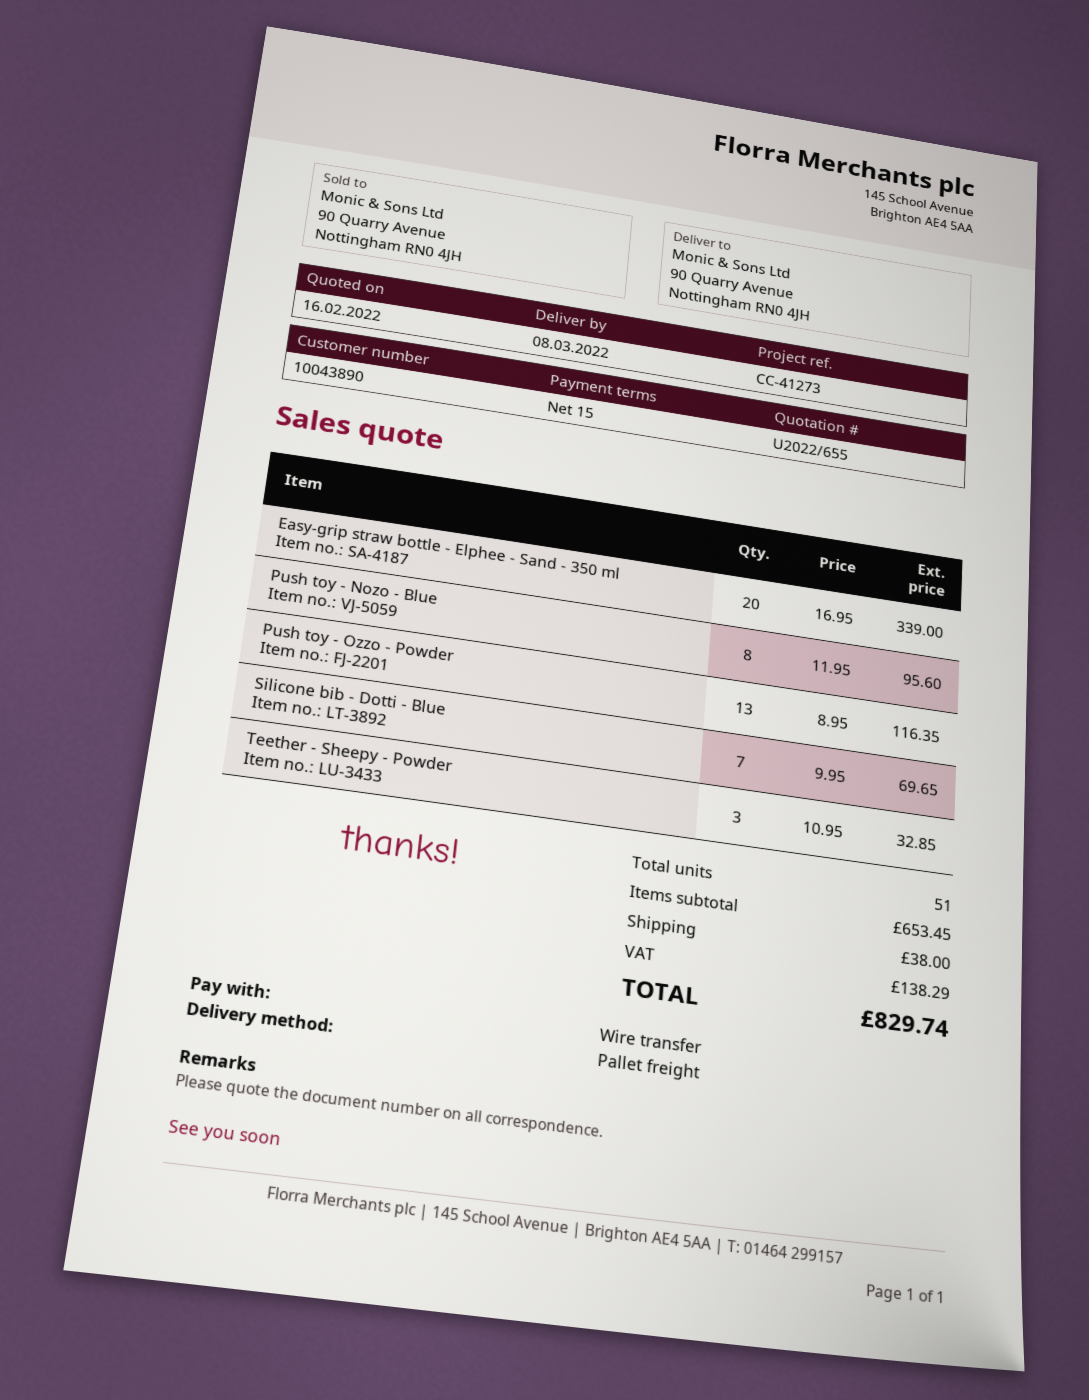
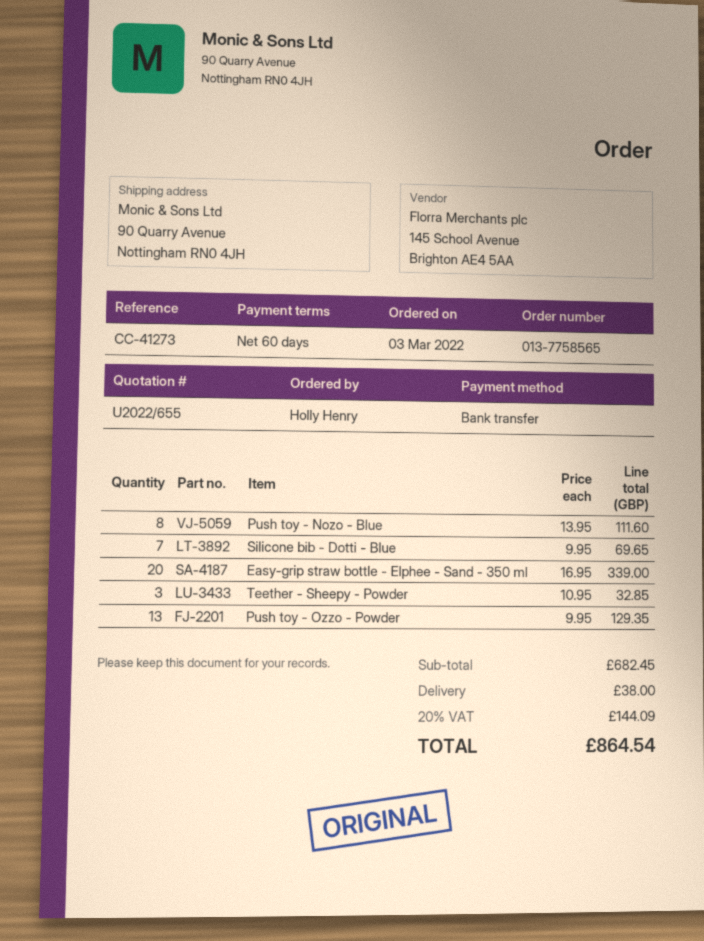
payment terms: 15 days -> 60 days
Push toy - Nozo - Blue: 8 x 11.95 = 95.60 -> 8 x 13.95 = 111.60
Push toy - Ozzo - Powder: 13 x 8.95 = 116.35 -> 13 x 9.95 = 129.35
subtotal: 653.45 -> 682.45
tax: 138.29 -> 144.09
total: 829.74 -> 864.54

